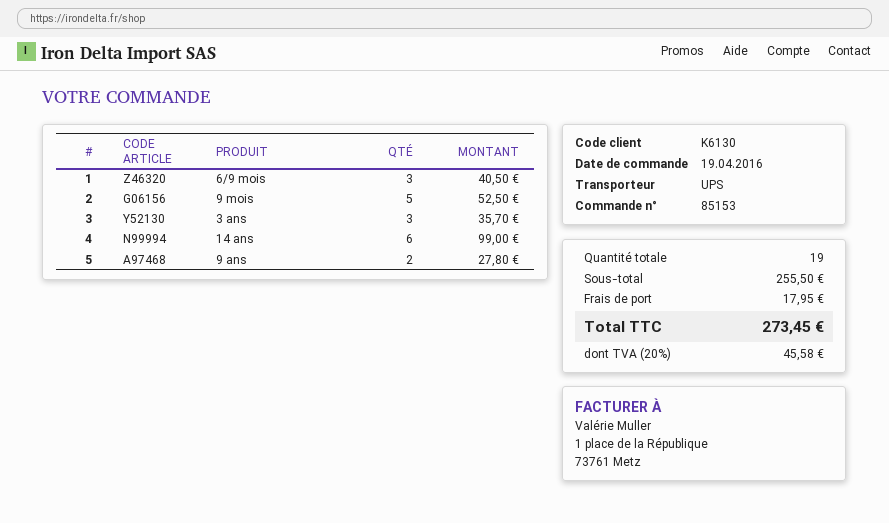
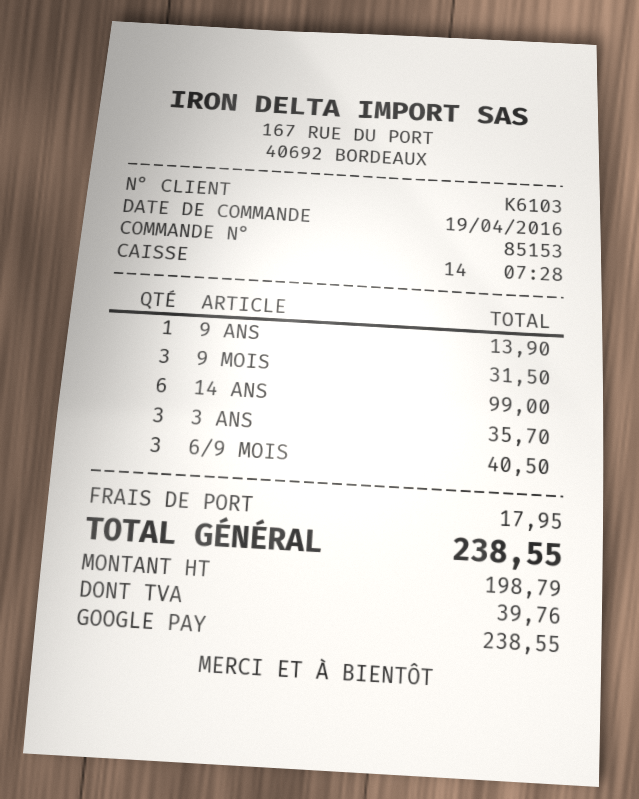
customer number: K6130 -> K6103
9 mois: 5 for 52.50 -> 3 for 31.50
9 ans: 2 for 27.80 -> 1 for 13.90
tax: 45.58 -> 39.76
total: 273.45 -> 238.55

